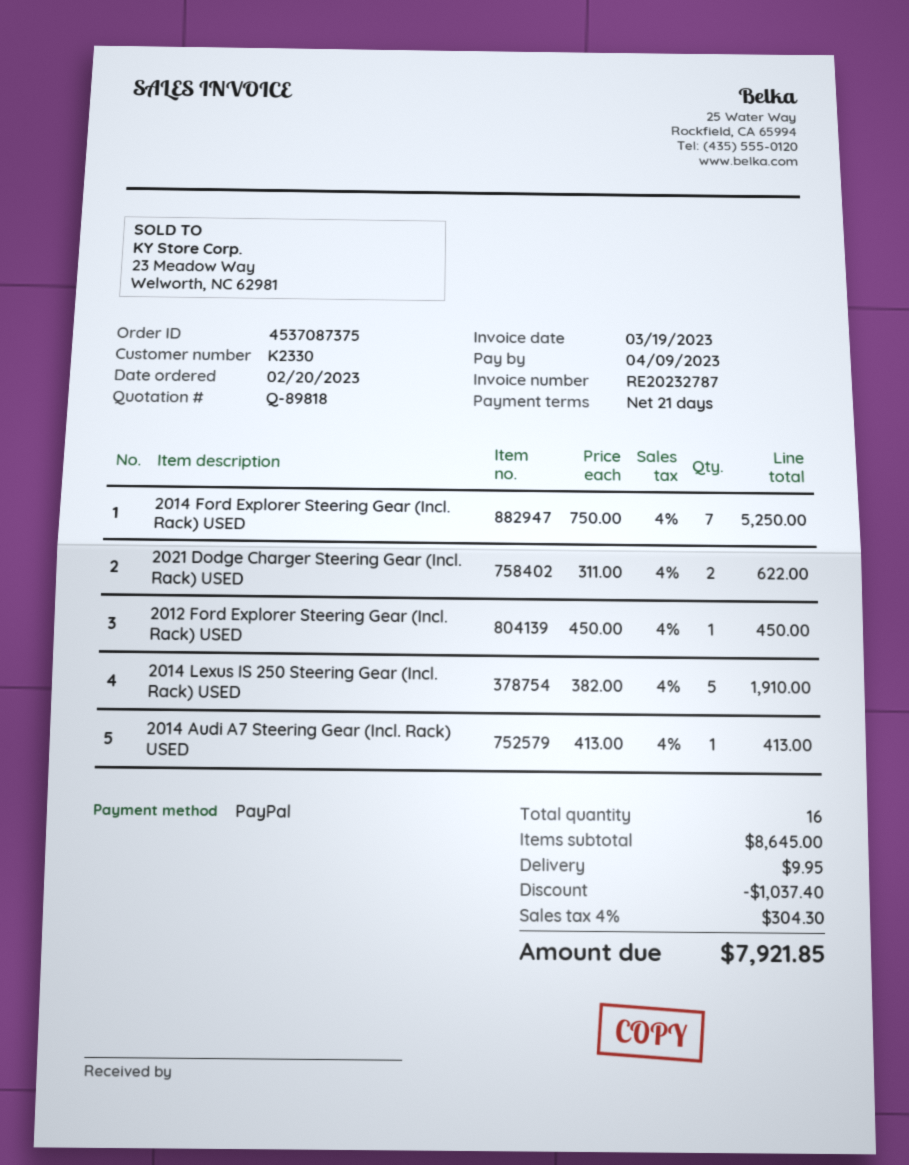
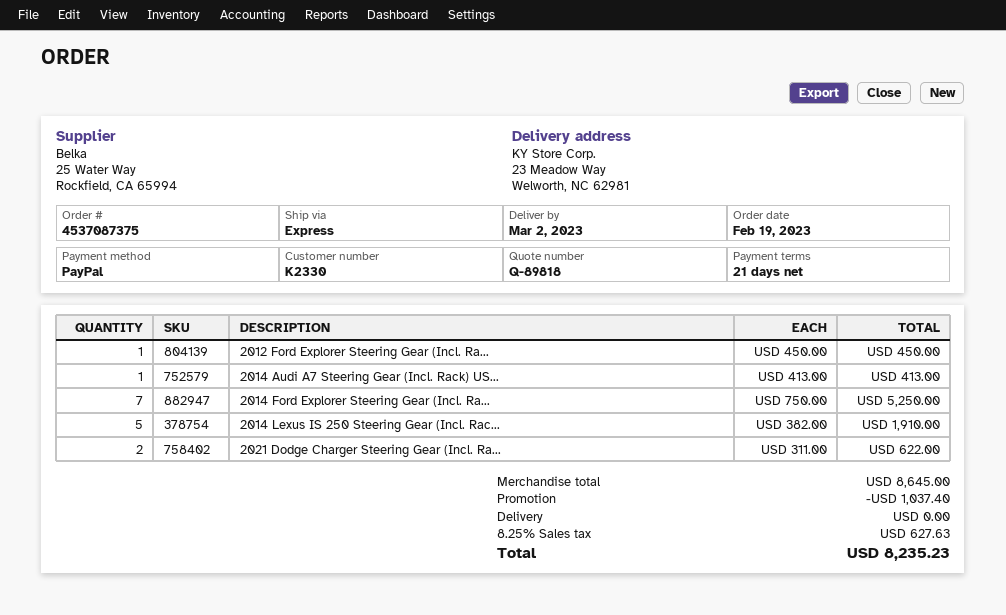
order date: 2023-02-20 -> 2023-02-19
shipping: 9.95 -> 0.00
tax: 4% = 304.30 -> 8.25% = 627.63
total: 7921.85 -> 8235.23

